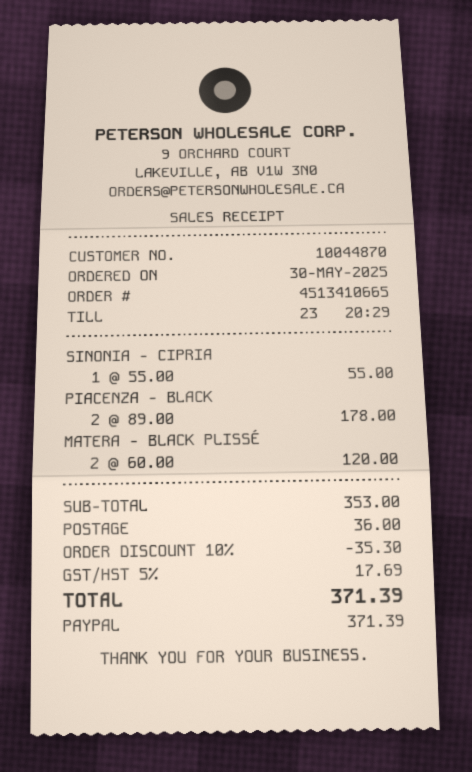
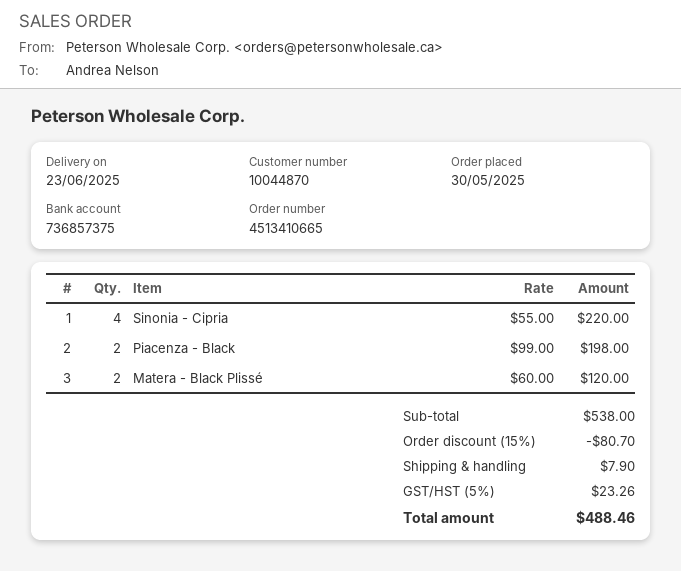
SINONIA - CIPRIA: 1 x 55.00 = 55.00 -> 4 x 55.00 = 220.00
PIACENZA - BLACK: 2 x 89.00 = 178.00 -> 2 x 99.00 = 198.00
subtotal: 353.00 -> 538.00
discount: 10% = 35.30 -> 15% = 80.70
shipping: 36.00 -> 7.90
tax: 5% = 17.69 -> 5% = 23.26
total: 371.39 -> 488.46

